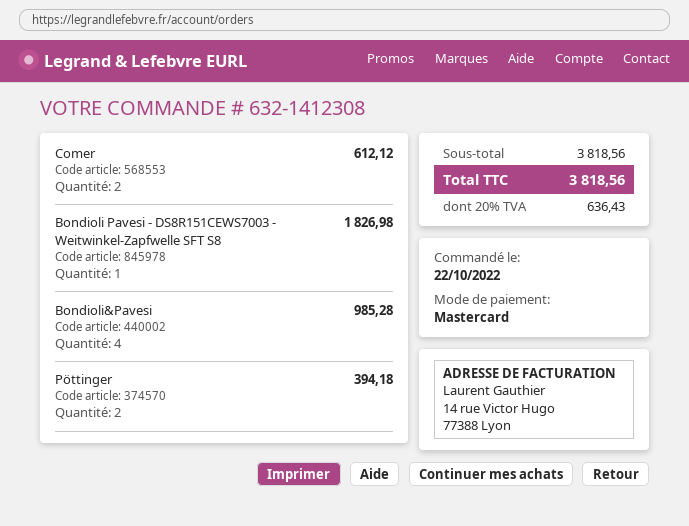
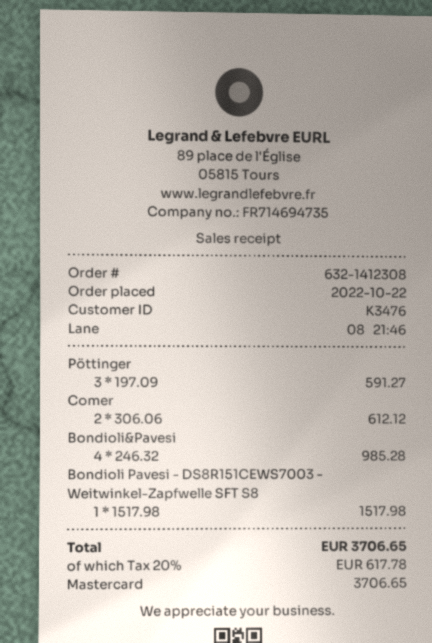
Bondioli Pavesi - DS8R151CEWS7003 - Weitwinkel-Zapfwelle SFT S8: 1 for 1826.98 -> 1 for 1517.98
Pöttinger: 2 for 394.18 -> 3 for 591.27
tax: 20% = 636.43 -> 20% = 617.78
total: 3818.56 -> 3706.65

